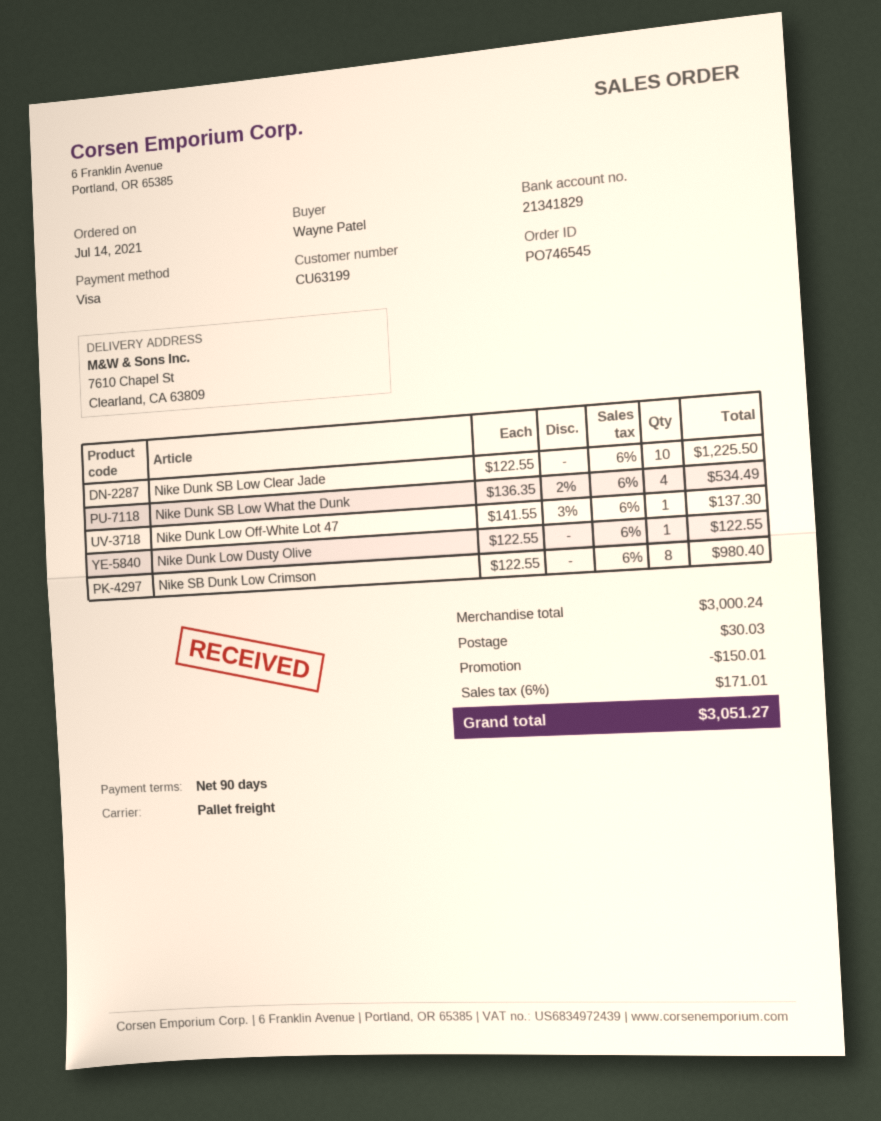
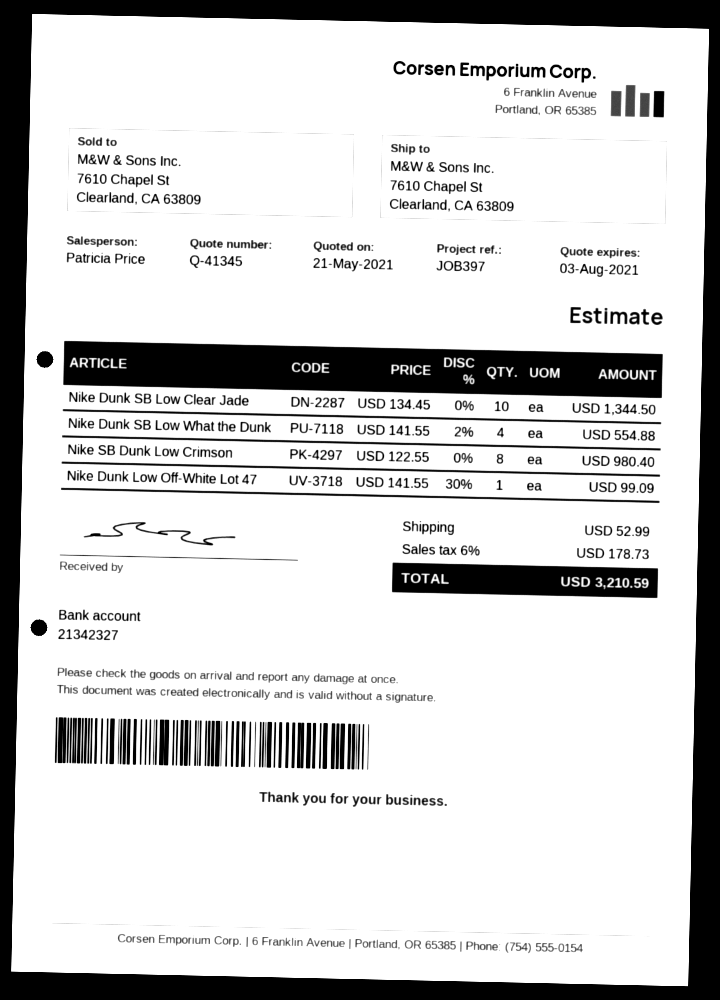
bank account: 21341829 -> 21342327
Nike Dunk SB Low Clear Jade: 10 x 122.55 = 1225.50 -> 10 x 134.45 = 1344.50
Nike Dunk SB Low What the Dunk: 4 x 136.35 - 2% = 534.49 -> 4 x 141.55 - 2% = 554.88
Nike Dunk Low Off-White Lot 47: 1 x 141.55 - 3% = 137.30 -> 1 x 141.55 - 30% = 99.09
Nike Dunk Low Dusty Olive: 1 x 122.55 = 122.55 -> none
discount: 150.01 -> none
shipping: 30.03 -> 52.99
tax: 6% = 171.01 -> 6% = 178.73
total: 3051.27 -> 3210.59

